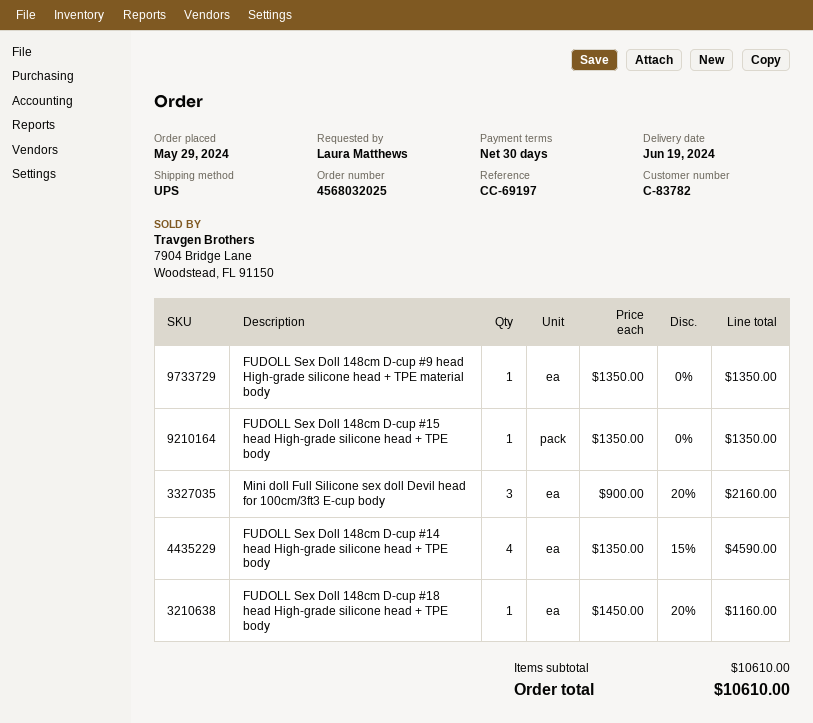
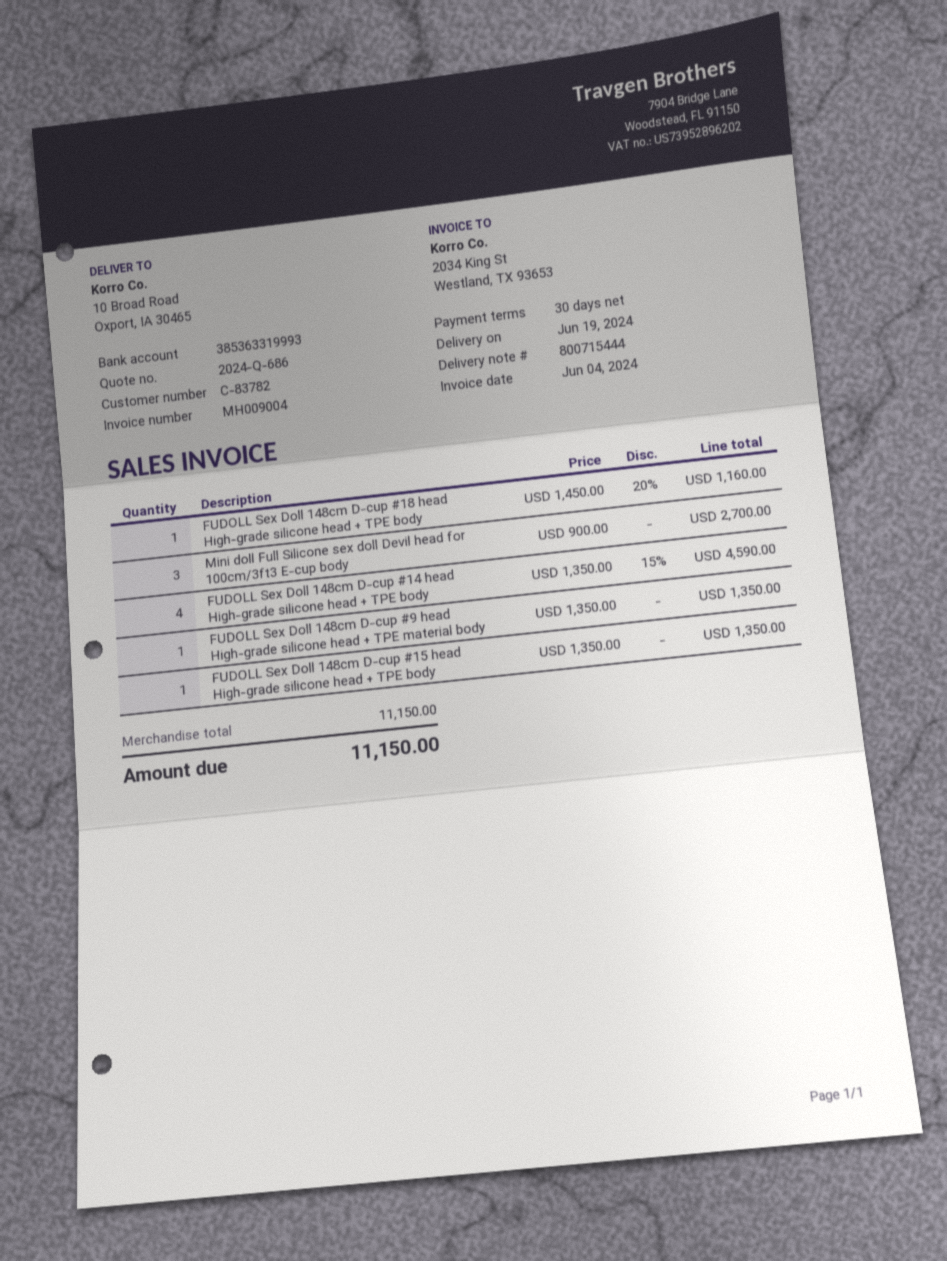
Mini doll Full Silicone sex doll Devil head for 100cm/3ft3 E-cup body: 3 x 900.00 - 20% = 2160.00 -> 3 x 900.00 = 2700.00
subtotal: 10610.00 -> 11150.00
total: 10610.00 -> 11150.00

